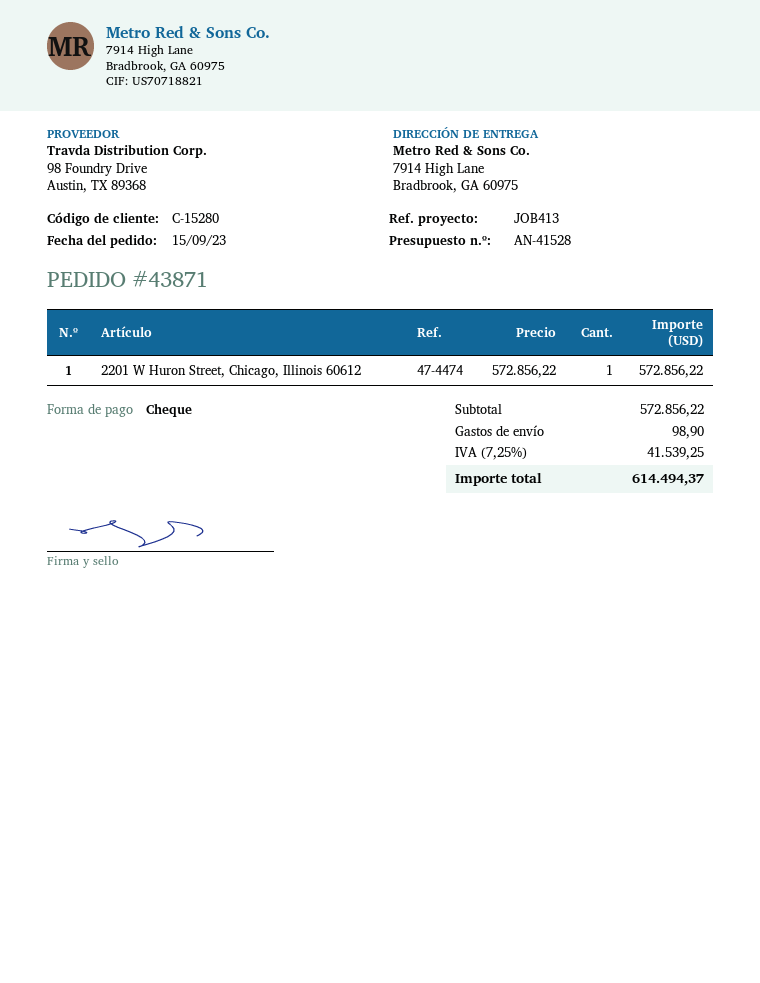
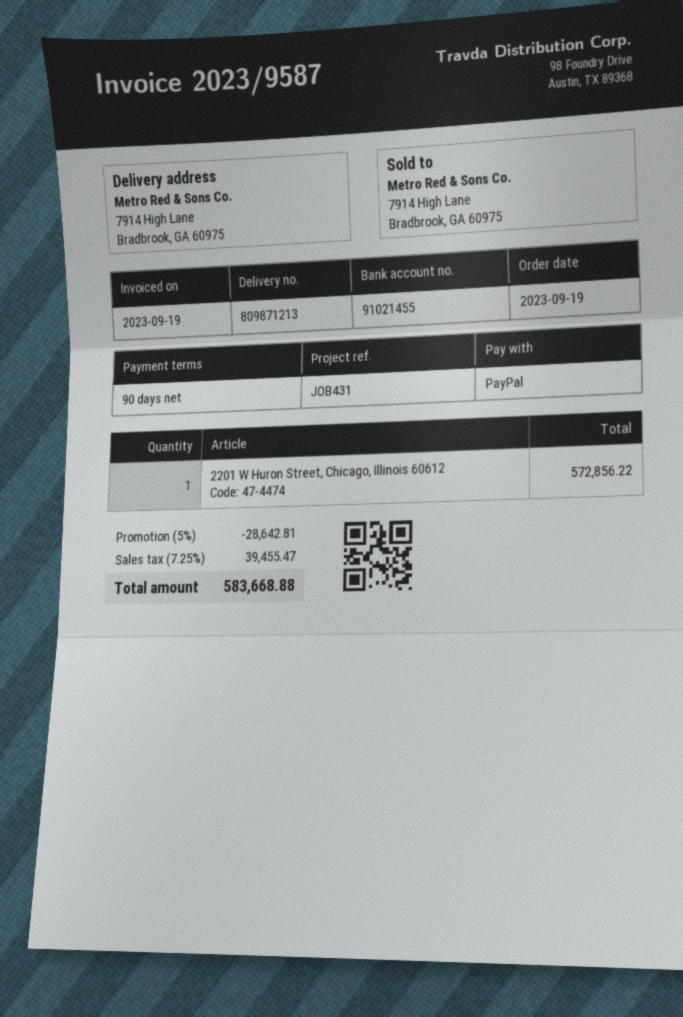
order date: 2023-09-15 -> 2023-09-19
reference: JOB413 -> JOB431
payment method: cheque -> PayPal
discount: none -> 5% = 28642.81
shipping: 98.90 -> none
tax: 7.25% = 41539.25 -> 7.25% = 39455.47
total: 614494.37 -> 583668.88

